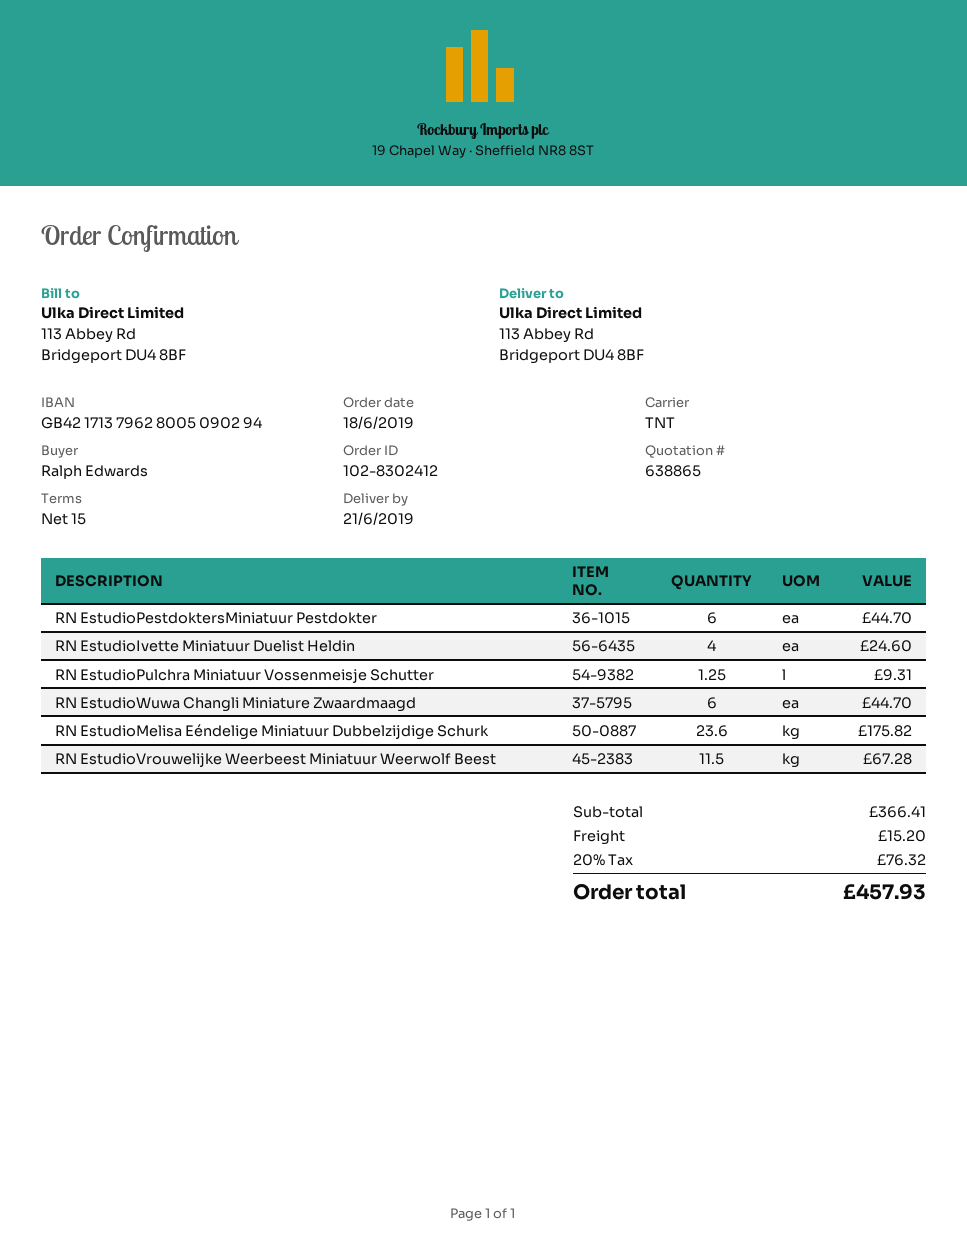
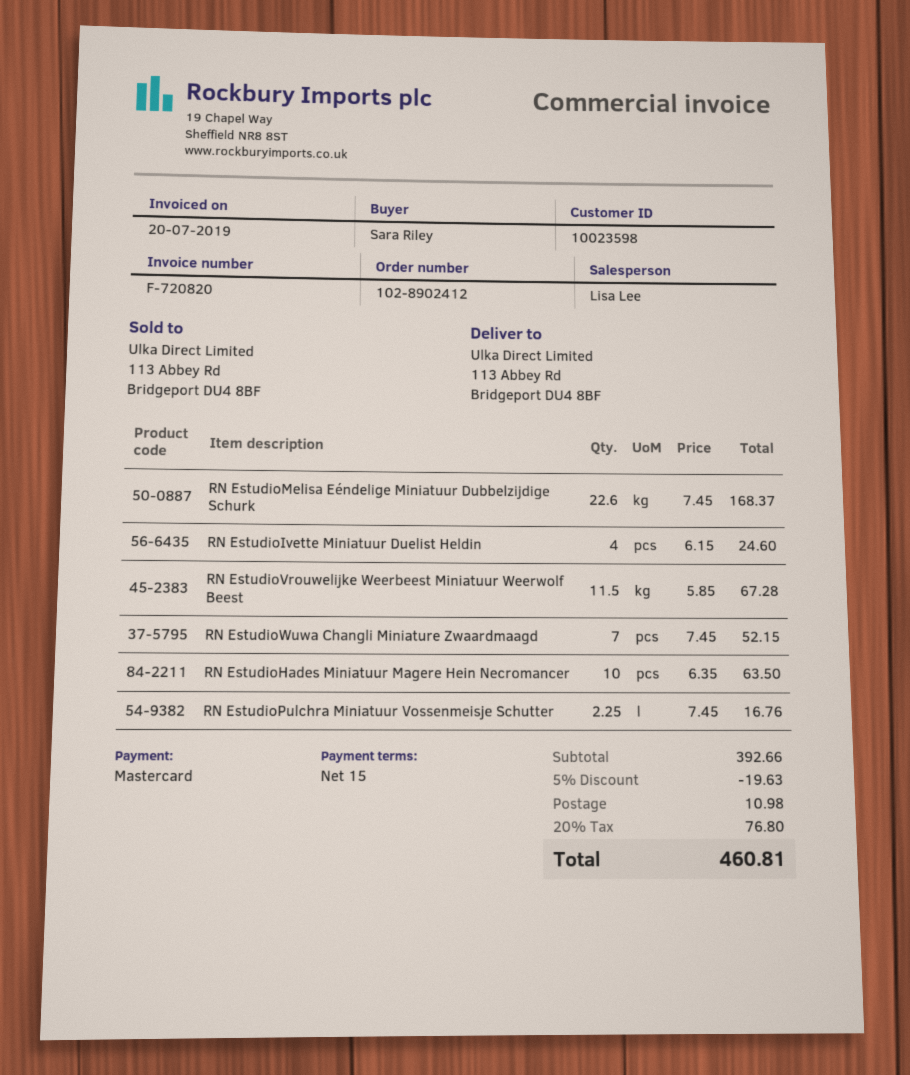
order number: 102-8302412 -> 102-8902412
ordered by: Ralph Edwards -> Sara Riley
RN EstudioPestdoktersMiniatuur Pestdokter: 6 for 44.70 -> none
RN EstudioPulchra Miniatuur Vossenmeisje Schutter: 1.25 for 9.31 -> 2.25 for 16.76
RN EstudioWuwa Changli Miniature Zwaardmaagd: 6 for 44.70 -> 7 for 52.15
RN EstudioMelisa Eéndelige Miniatuur Dubbelzijdige Schurk: 23.6 for 175.82 -> 22.6 for 168.37
RN EstudioHades Miniatuur Magere Hein Necromancer: none -> 10 for 63.50
subtotal: 366.41 -> 392.66
discount: none -> 5% = 19.63
shipping: 15.20 -> 10.98
tax: 20% = 76.32 -> 20% = 76.80
total: 457.93 -> 460.81

